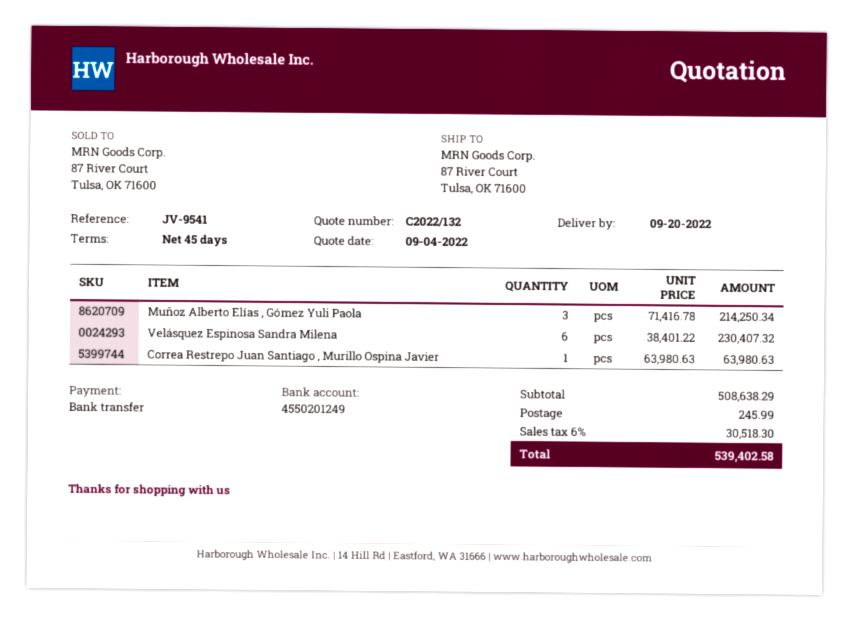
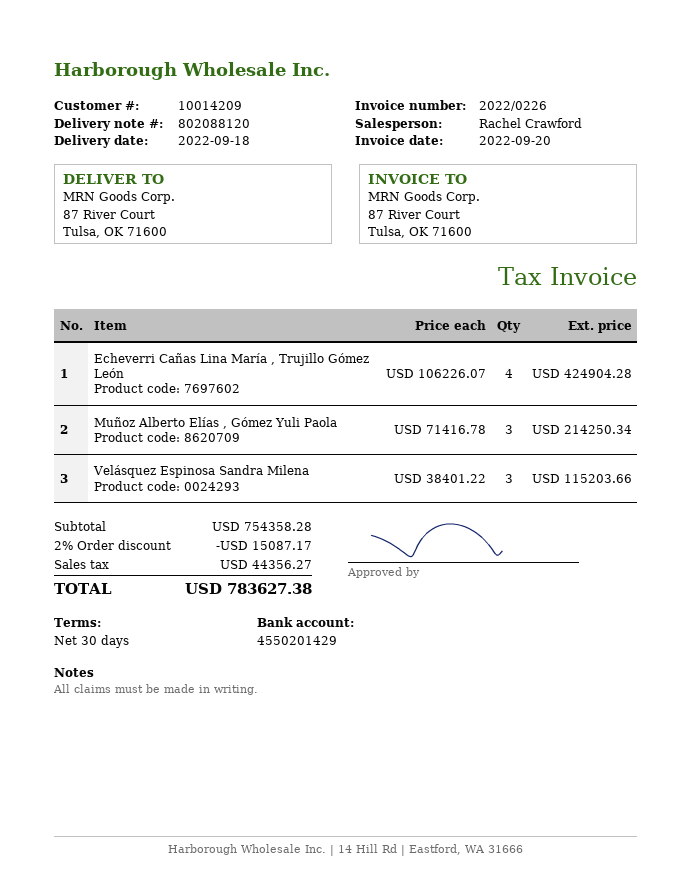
delivery date: 2022-09-20 -> 2022-09-18
payment terms: 45 days -> 30 days
bank account: 4550201249 -> 4550201429
Velásquez Espinosa Sandra Milena: 6 x 38401.22 = 230407.32 -> 3 x 38401.22 = 115203.66
Correa Restrepo Juan Santiago , Murillo Ospina Javier: 1 x 63980.63 = 63980.63 -> none
Echeverri Cañas Lina María , Trujillo Gómez León: none -> 4 x 106226.07 = 424904.28
subtotal: 508638.29 -> 754358.28
discount: none -> 2% = 15087.17
shipping: 245.99 -> none
tax: 30518.30 -> 44356.27
total: 539402.58 -> 783627.38

